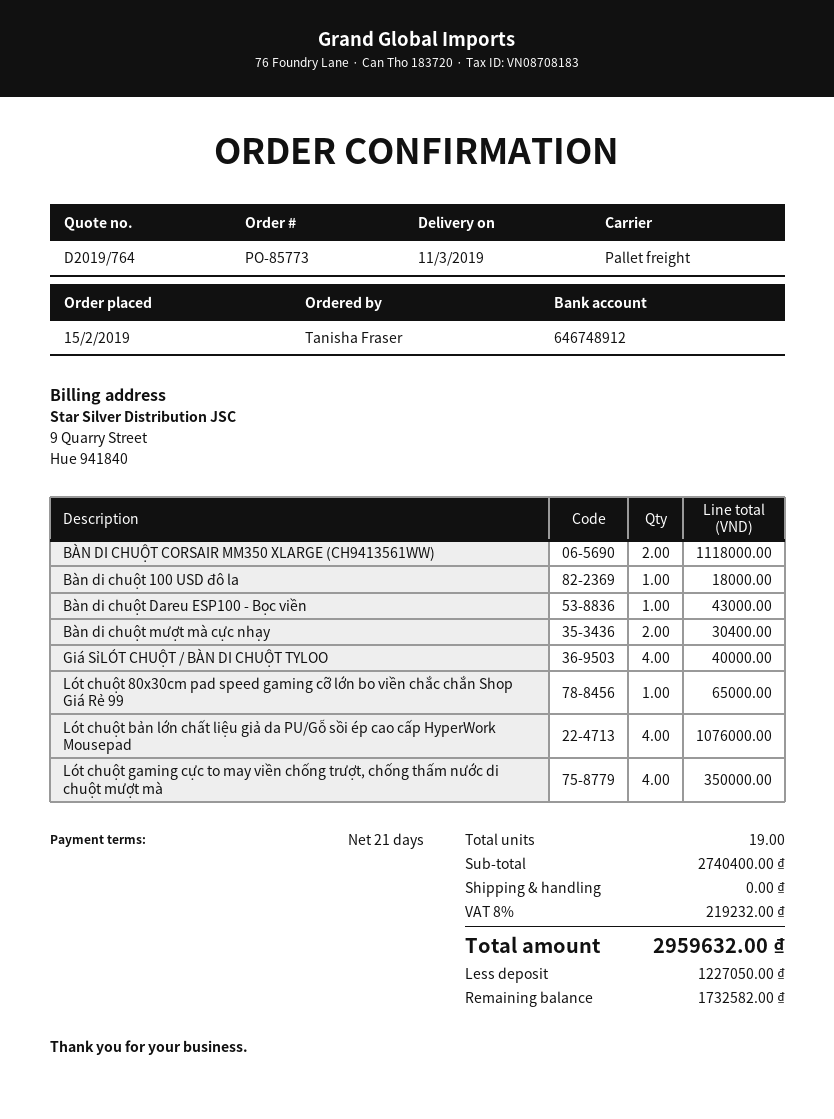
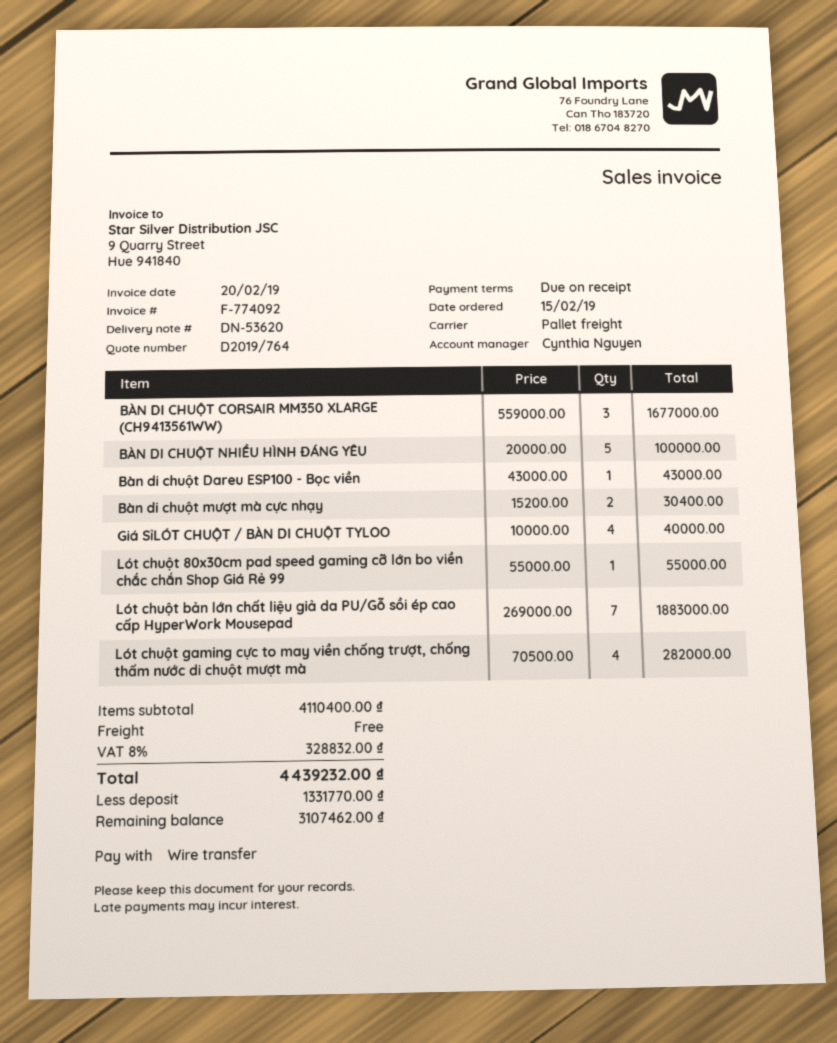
payment terms: 21 days -> on receipt
BÀN DI CHUỘT CORSAIR MM350 XLARGE (CH9413561WW): 2 for 1118000.00 -> 3 for 1677000.00
Bàn di chuột 100 USD đô la: 1 for 18000.00 -> none
Lót chuột 80x30cm pad speed gaming cỡ lớn bo viền chắc chắn Shop Giá Rẻ 99: 1 for 65000.00 -> 1 for 55000.00
Lót chuột bản lớn chất liệu giả da PU/Gỗ sồi ép cao cấp HyperWork Mousepad: 4 for 1076000.00 -> 7 for 1883000.00
Lót chuột gaming cực to may viền chống trượt, chống thấm nước di chuột mượt mà: 4 for 350000.00 -> 4 for 282000.00
BÀN DI CHUỘT NHIỀU HÌNH ĐÁNG YÊU: none -> 5 for 100000.00
subtotal: 2740400.00 -> 4110400.00
tax: 8% = 219232.00 -> 8% = 328832.00
total: 2959632.00 -> 4439232.00
deposit: 1227050.00 -> 1331770.00
balance: 1732582.00 -> 3107462.00

